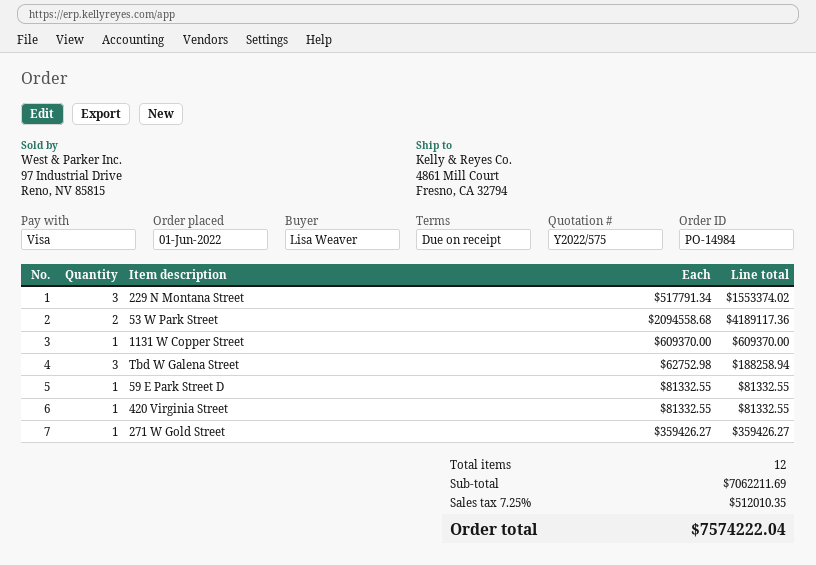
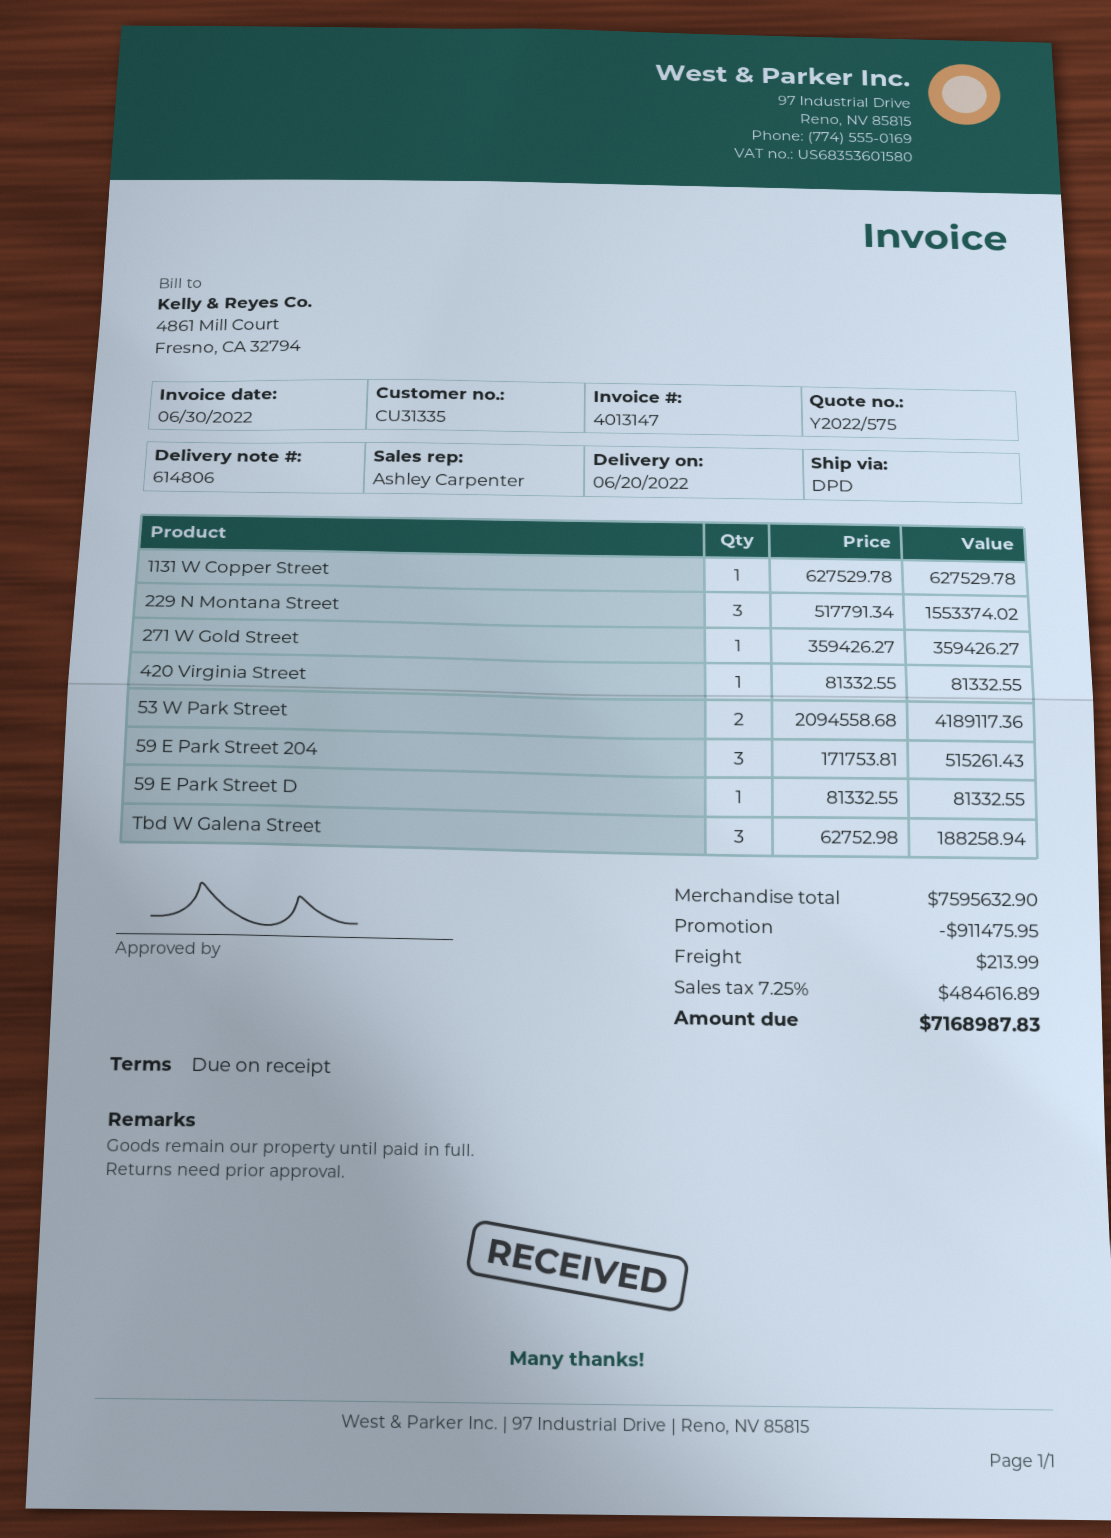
1131 W Copper Street: 1 x 609370.00 = 609370.00 -> 1 x 627529.78 = 627529.78
59 E Park Street 204: none -> 3 x 171753.81 = 515261.43
subtotal: 7062211.69 -> 7595632.90
discount: none -> 911475.95
shipping: none -> 213.99
tax: 7.25% = 512010.35 -> 7.25% = 484616.89
total: 7574222.04 -> 7168987.83

